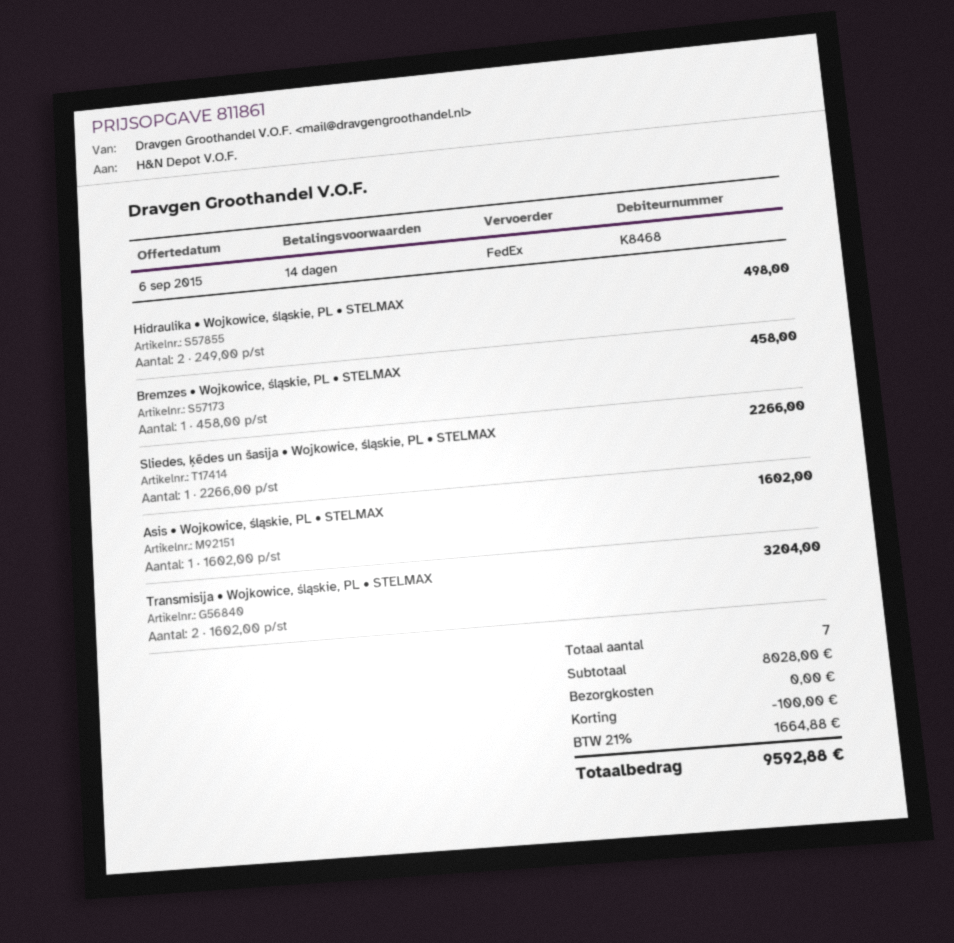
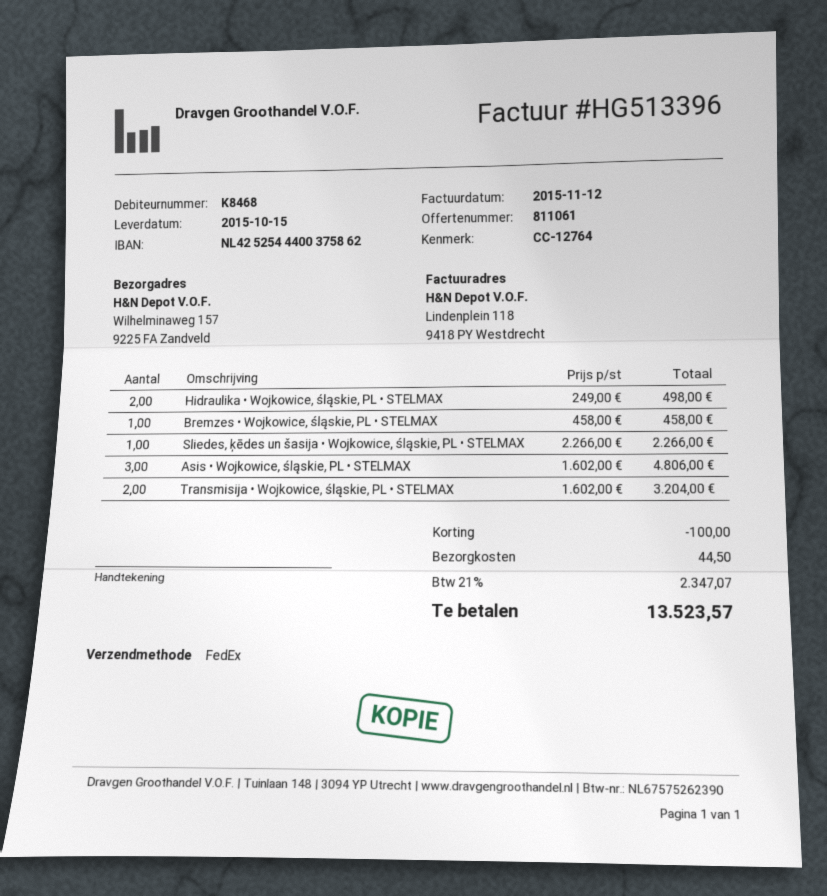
quote number: 811861 -> 811061
Asis • Wojkowice, śląskie, PL • STELMAX: 1 x 1602.00 = 1602.00 -> 3 x 1602.00 = 4806.00
shipping: 0.00 -> 44.50
tax: 21% = 1664.88 -> 21% = 2347.07
total: 9592.88 -> 13523.57

